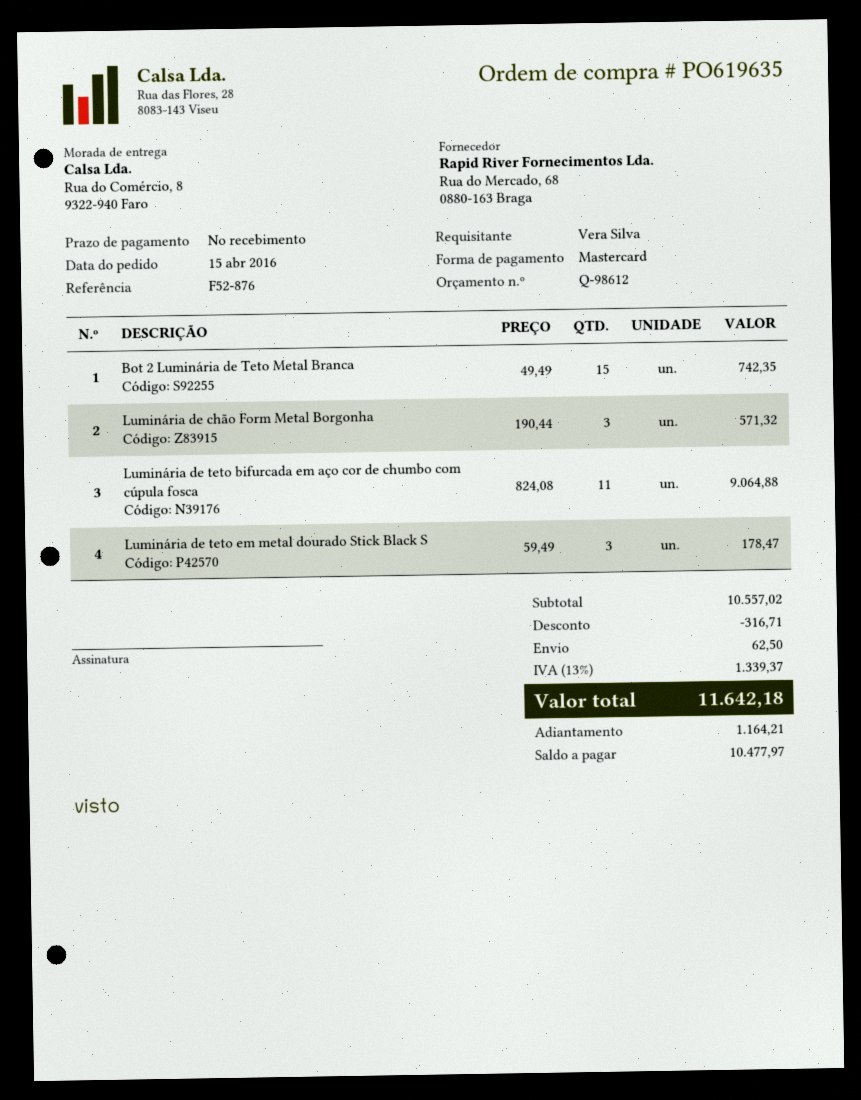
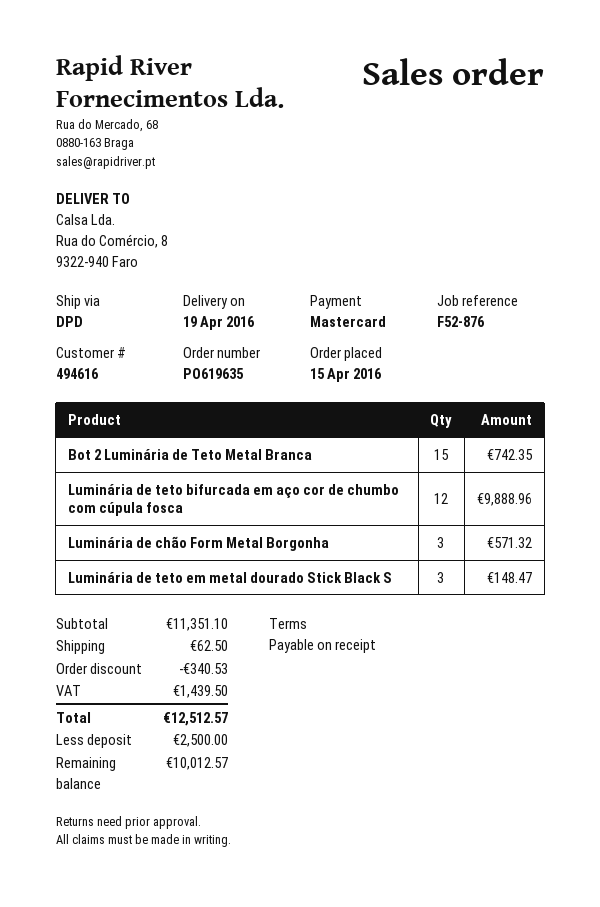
Luminária de teto bifurcada em aço cor de chumbo com cúpula fosca: 11 for 9064.88 -> 12 for 9888.96
Luminária de teto em metal dourado Stick Black S: 3 for 178.47 -> 3 for 148.47
subtotal: 10557.02 -> 11351.10
discount: 316.71 -> 340.53
tax: 1339.37 -> 1439.50
total: 11642.18 -> 12512.57
deposit: 1164.21 -> 2500.00
balance: 10477.97 -> 10012.57

